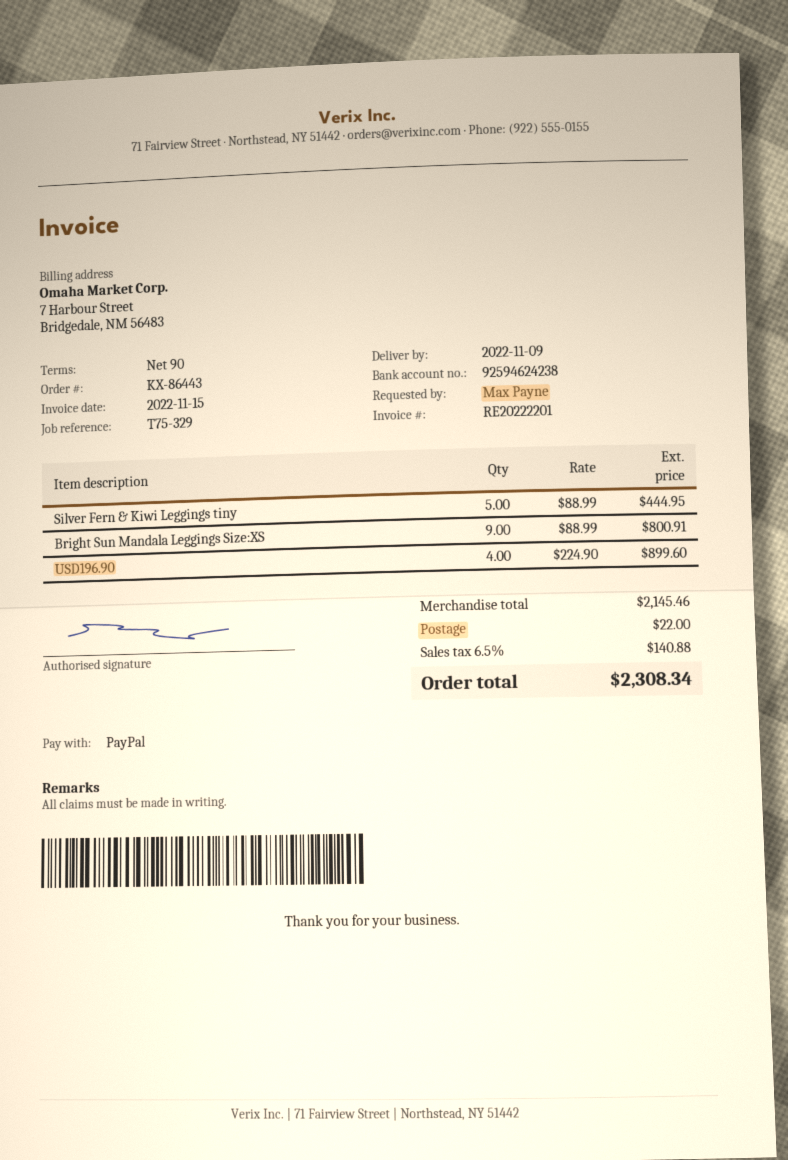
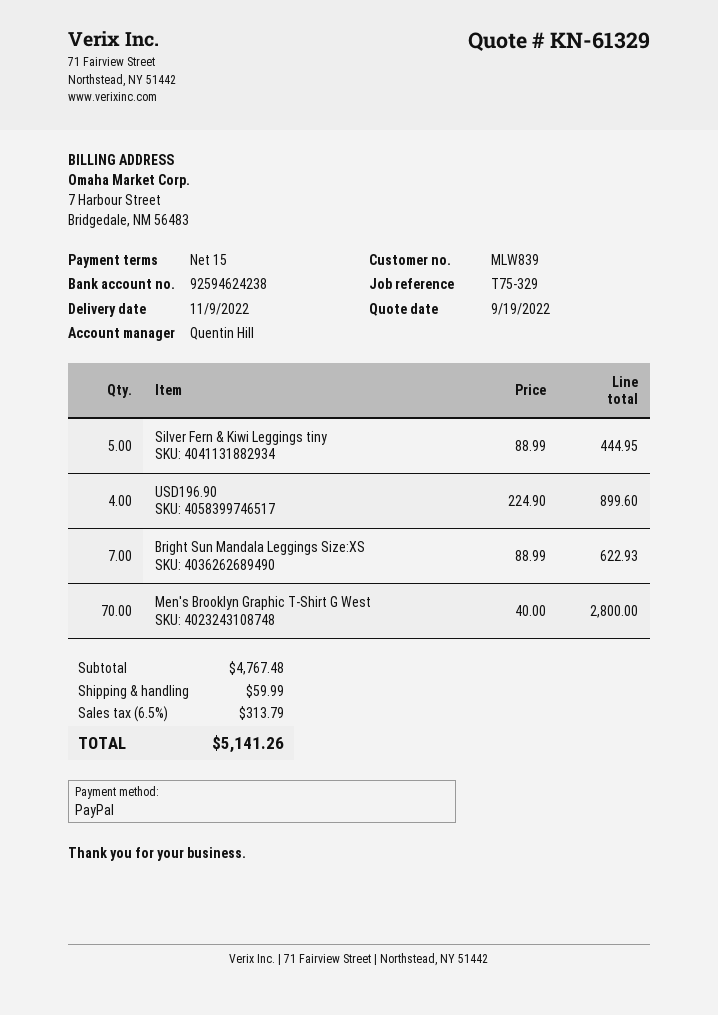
payment terms: 90 days -> 15 days
Bright Sun Mandala Leggings Size:XS: 9 x 88.99 = 800.91 -> 7 x 88.99 = 622.93
Men's Brooklyn Graphic T-Shirt G West: none -> 70 x 40.00 = 2800.00
subtotal: 2145.46 -> 4767.48
shipping: 22.00 -> 59.99
tax: 6.5% = 140.88 -> 6.5% = 313.79
total: 2308.34 -> 5141.26

